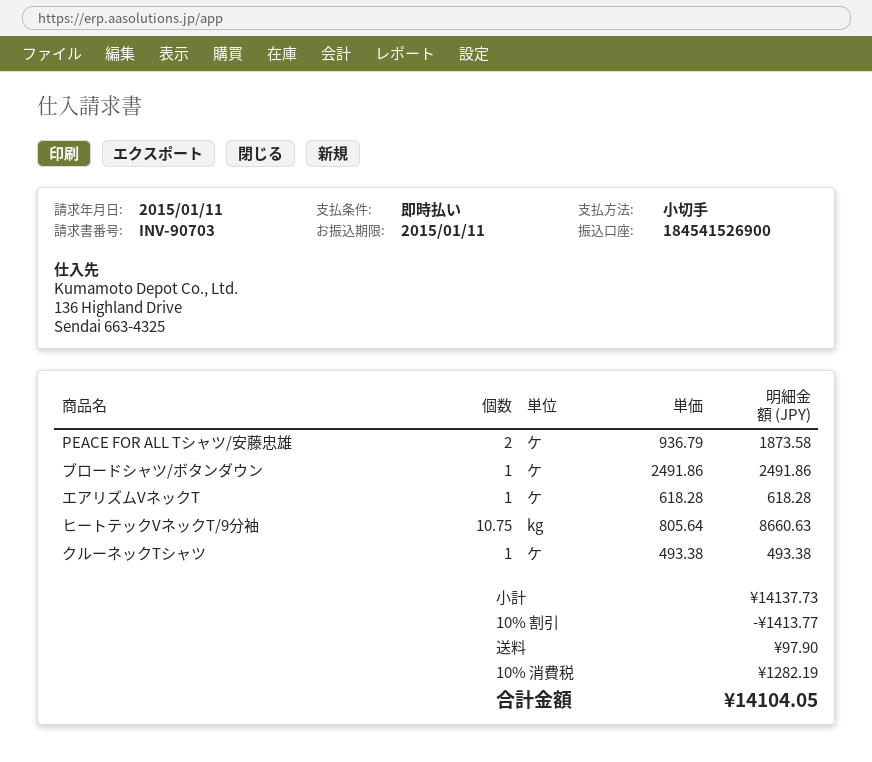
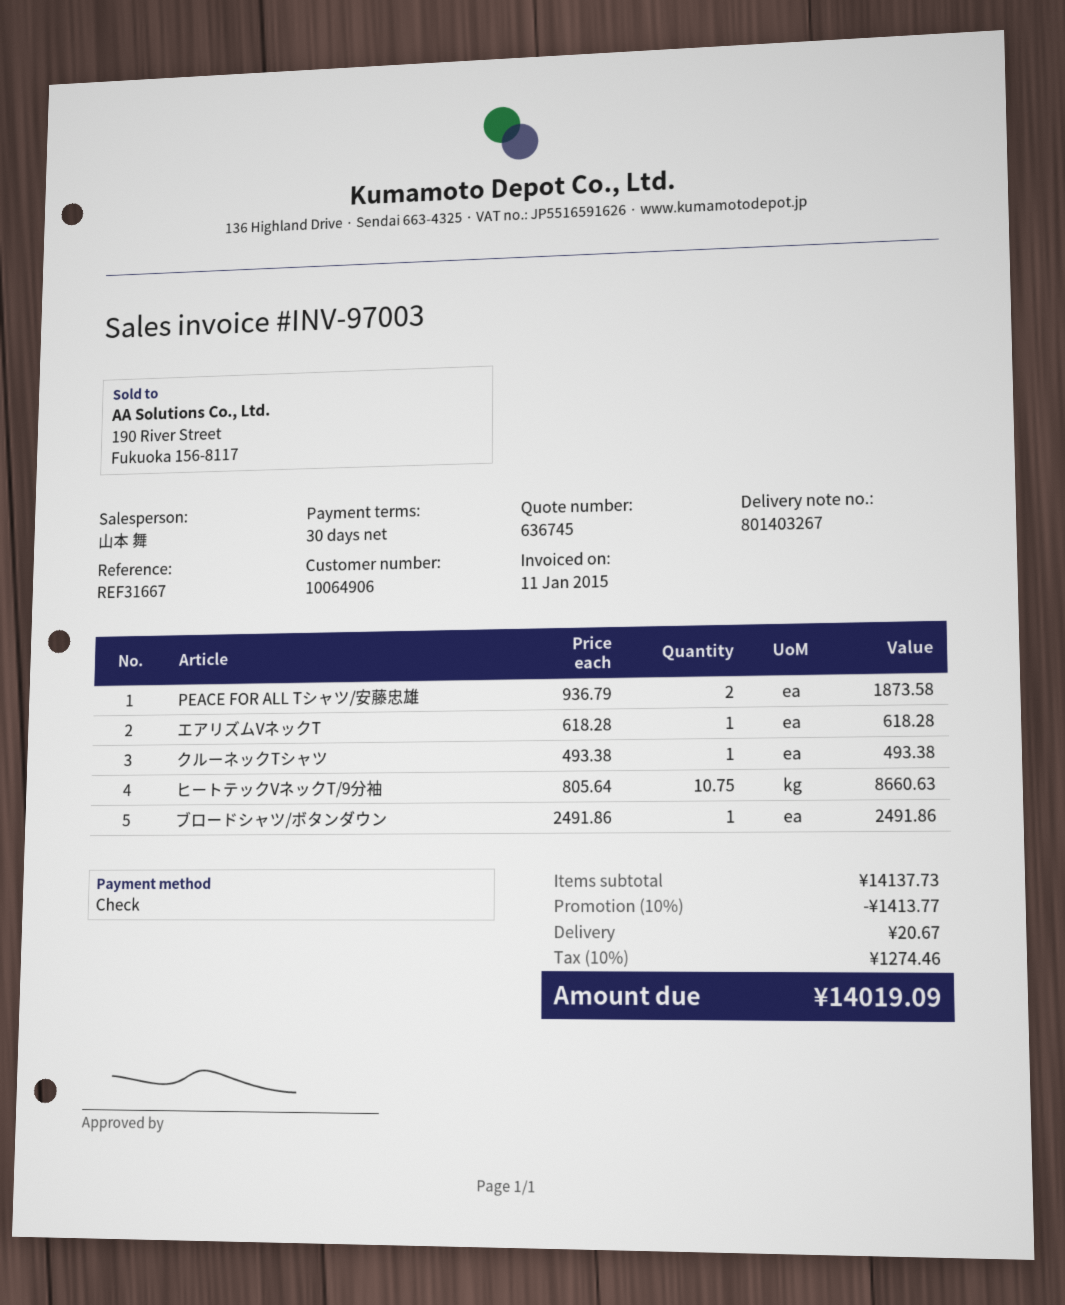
invoice number: INV-90703 -> INV-97003
payment terms: on receipt -> 30 days
shipping: 97.90 -> 20.67
tax: 10% = 1282.19 -> 10% = 1274.46
total: 14104.05 -> 14019.09

